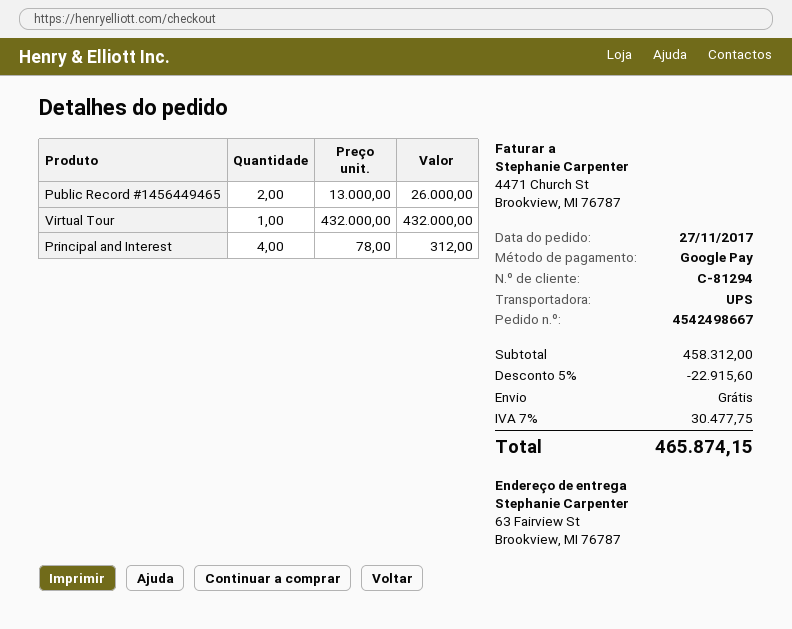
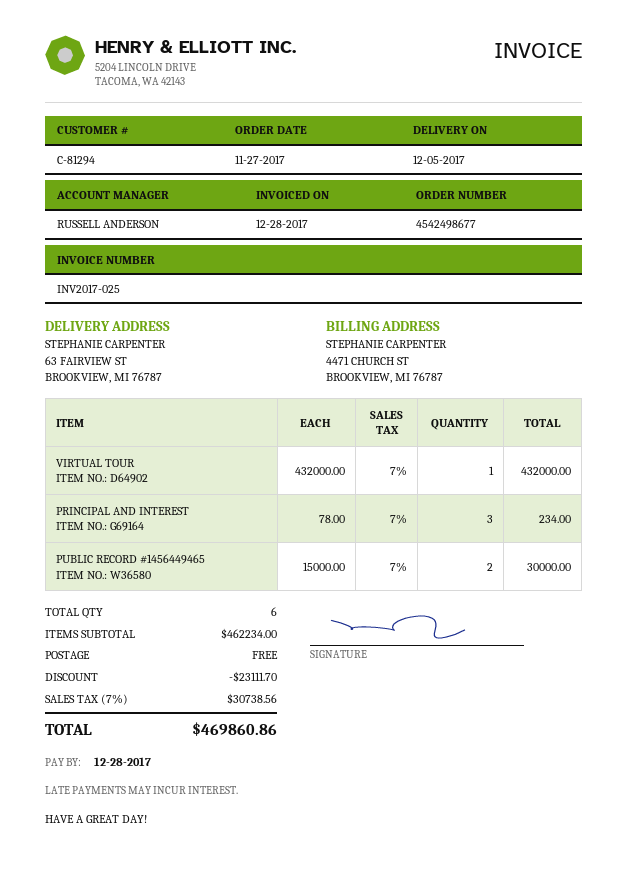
order number: 4542498667 -> 4542498677
Public Record #1456449465: 2 x 13000.00 = 26000.00 -> 2 x 15000.00 = 30000.00
Principal and Interest: 4 x 78.00 = 312.00 -> 3 x 78.00 = 234.00
subtotal: 458312.00 -> 462234.00
discount: 22915.60 -> 23111.70
tax: 7% = 30477.75 -> 7% = 30738.56
total: 465874.15 -> 469860.86

